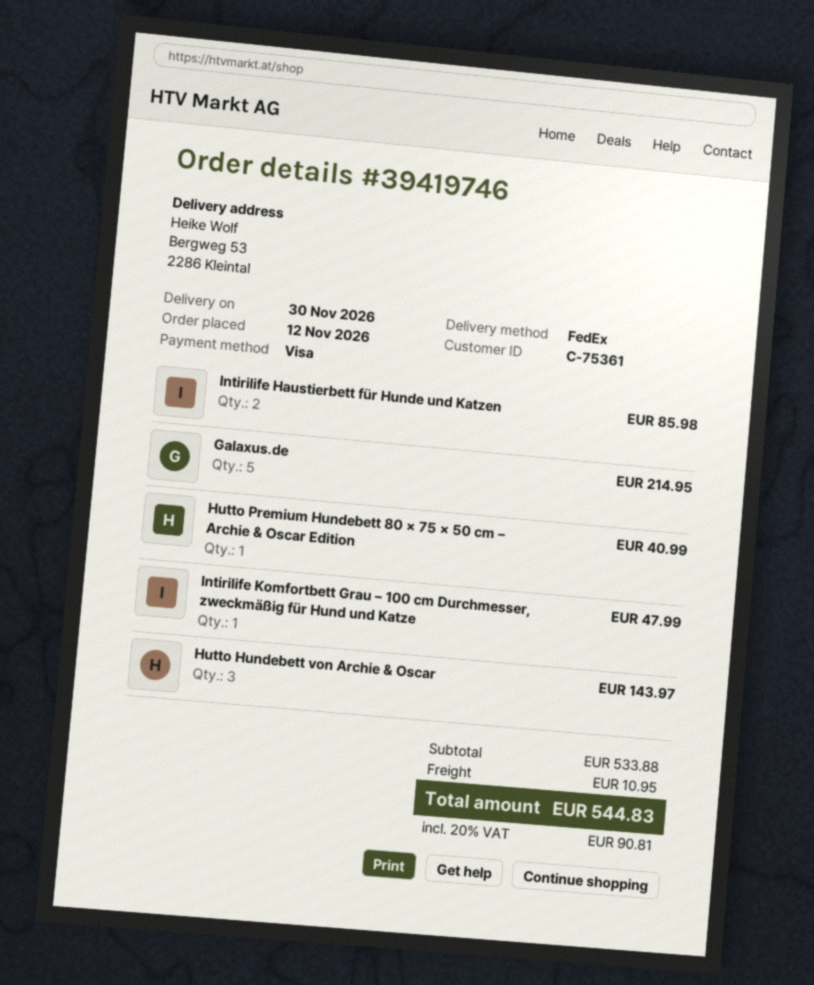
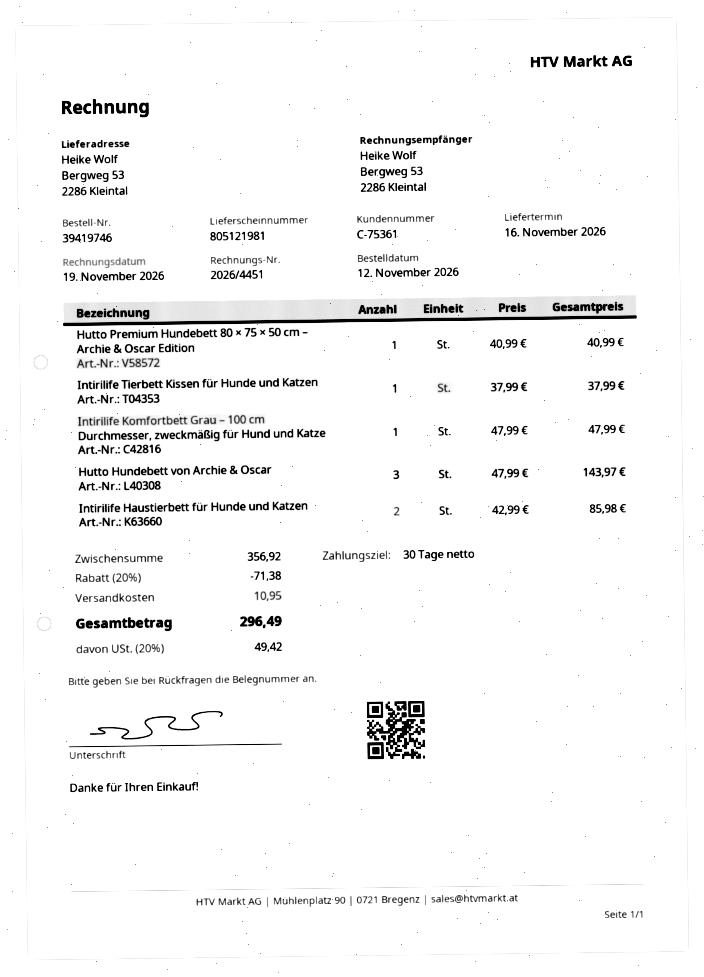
delivery date: 2026-11-30 -> 2026-11-16
Galaxus.de: 5 for 214.95 -> none
Intirilife Tierbett Kissen für Hunde und Katzen: none -> 1 for 37.99
subtotal: 533.88 -> 356.92
discount: none -> 20% = 71.38
tax: 20% = 90.81 -> 20% = 49.42
total: 544.83 -> 296.49

